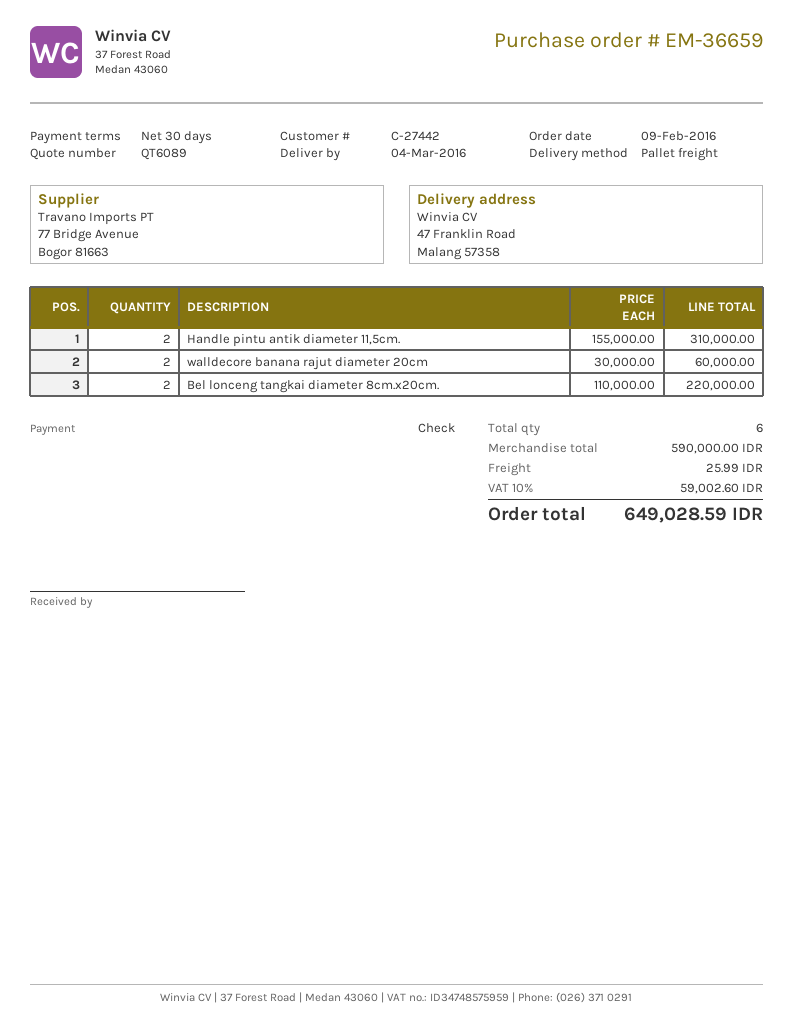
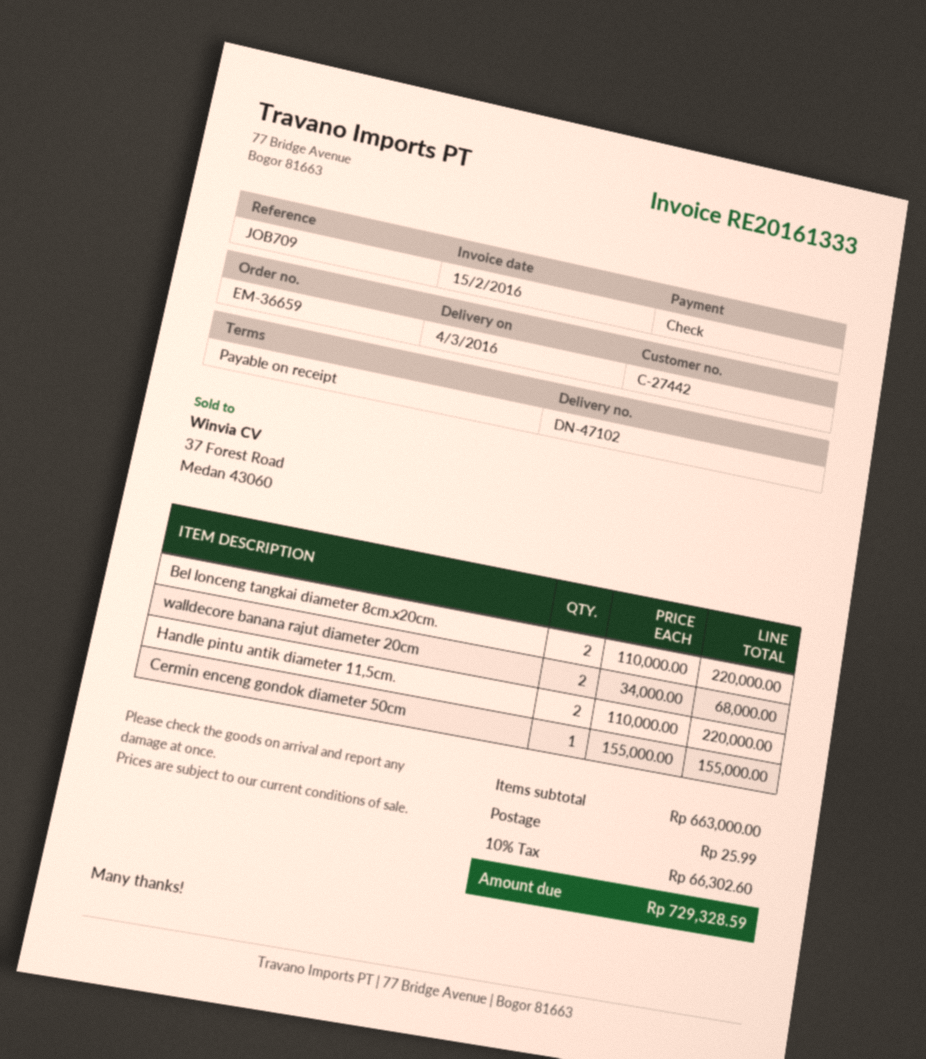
payment terms: 30 days -> on receipt
Handle pintu antik diameter 11,5cm.: 2 x 155000.00 = 310000.00 -> 2 x 110000.00 = 220000.00
walldecore banana rajut diameter 20cm: 2 x 30000.00 = 60000.00 -> 2 x 34000.00 = 68000.00
Cermin enceng gondok diameter 50cm: none -> 1 x 155000.00 = 155000.00
subtotal: 590000.00 -> 663000.00
tax: 10% = 59002.60 -> 10% = 66302.60
total: 649028.59 -> 729328.59

